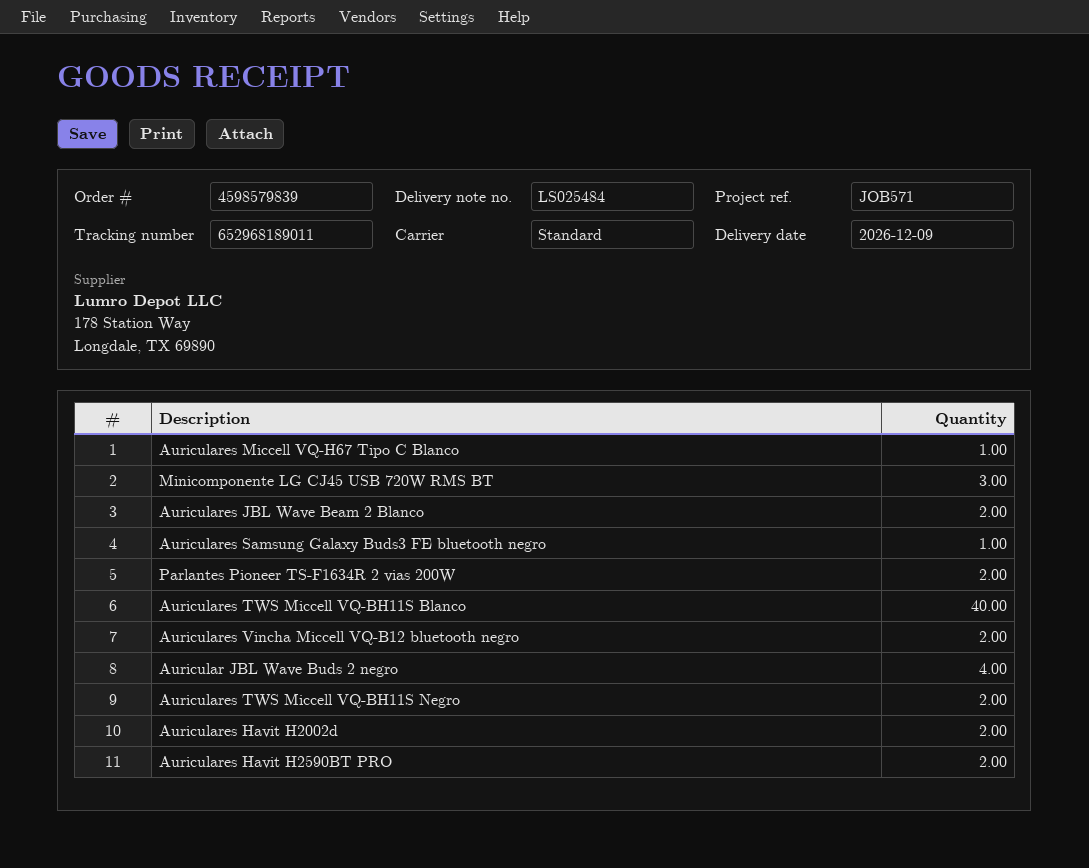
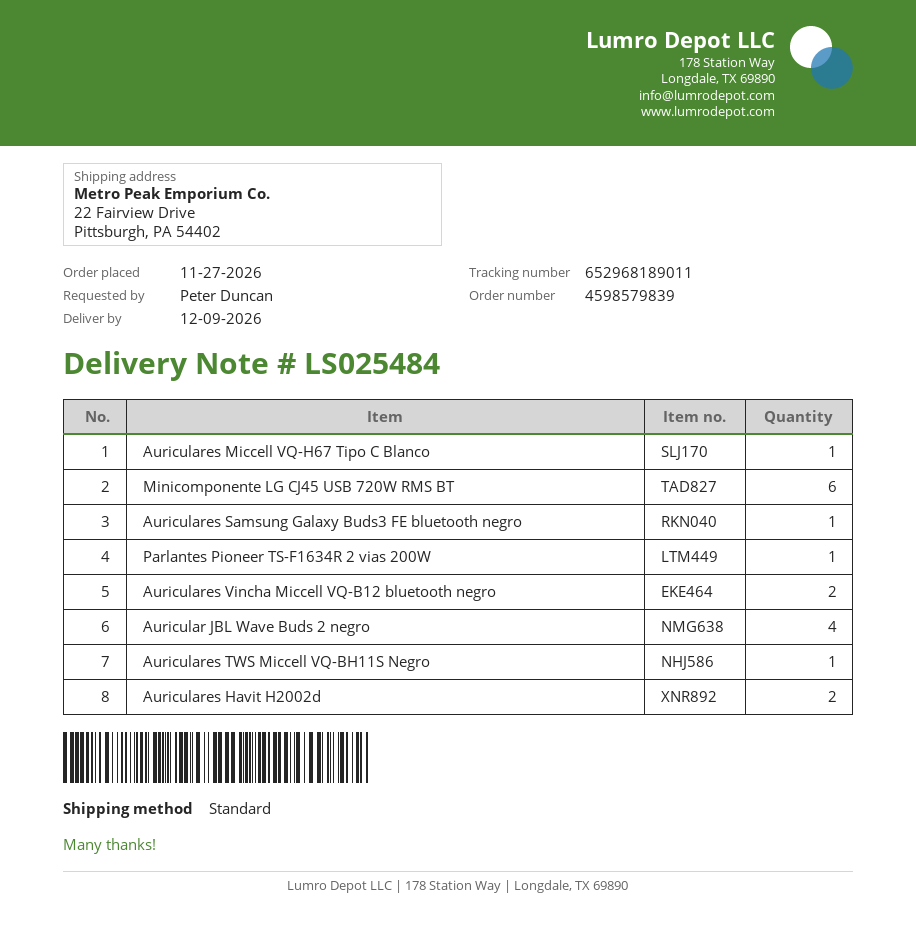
Minicomponente LG CJ45 USB 720W RMS BT: 3 -> 6
Auriculares JBL Wave Beam 2 Blanco: 2 -> none
Parlantes Pioneer TS-F1634R 2 vias 200W: 2 -> 1
Auriculares TWS Miccell VQ-BH11S Blanco: 40 -> none
Auriculares TWS Miccell VQ-BH11S Negro: 2 -> 1
Auriculares Havit H2590BT PRO: 2 -> none

